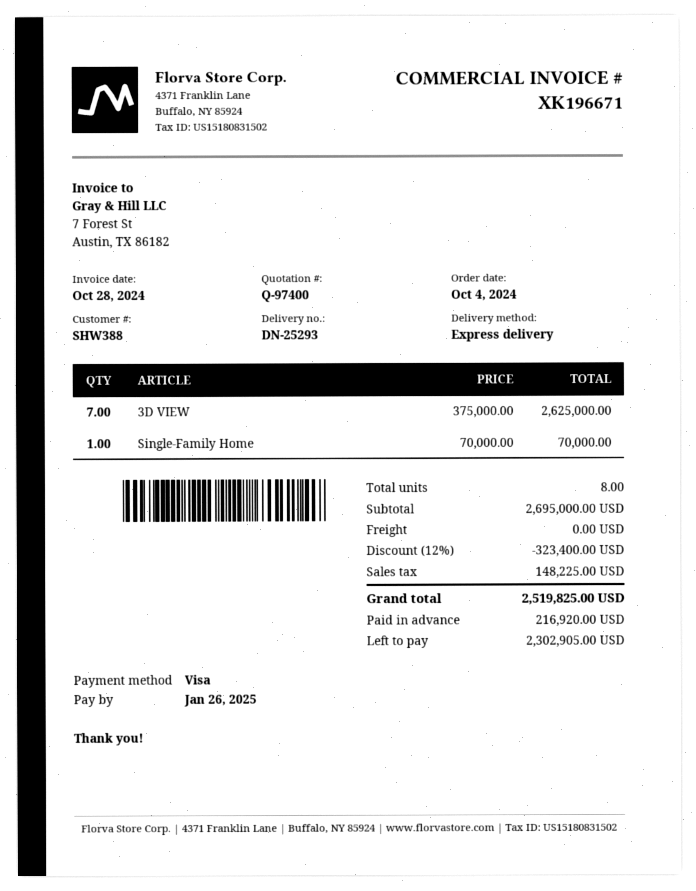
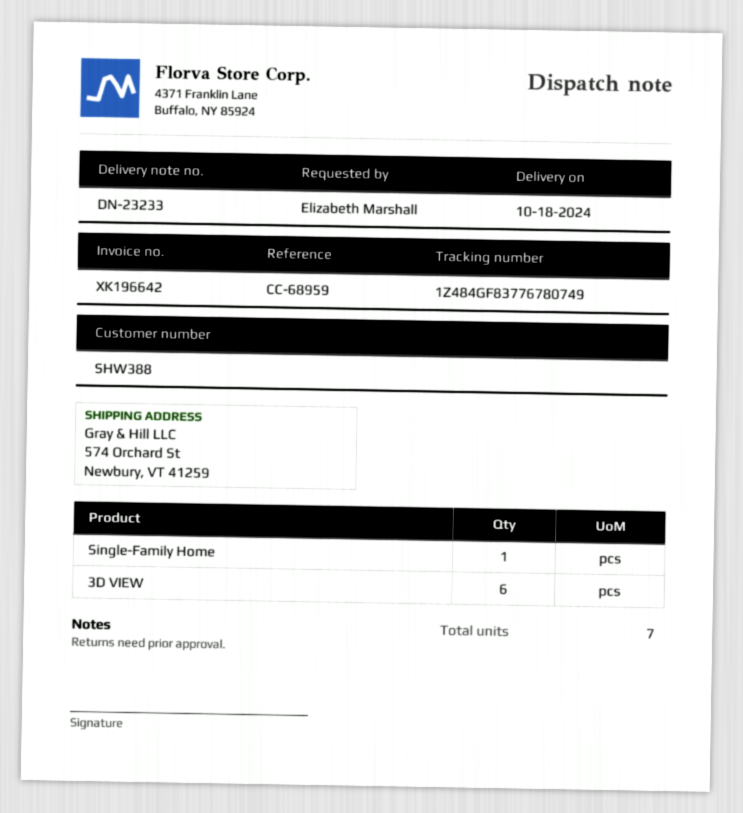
delivery note number: DN-25293 -> DN-23233
invoice number: XK196671 -> XK196642
3D VIEW: 7 -> 6
total quantity: 8 -> 7

